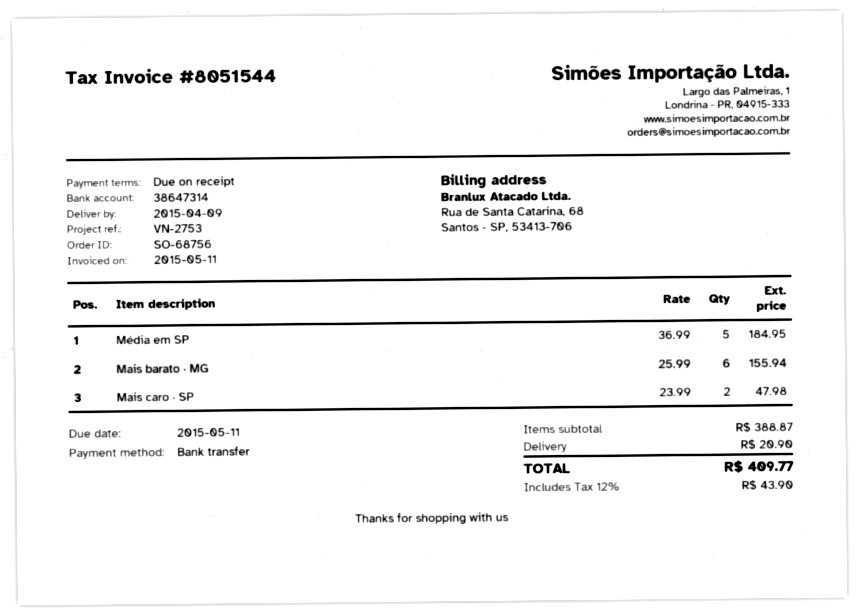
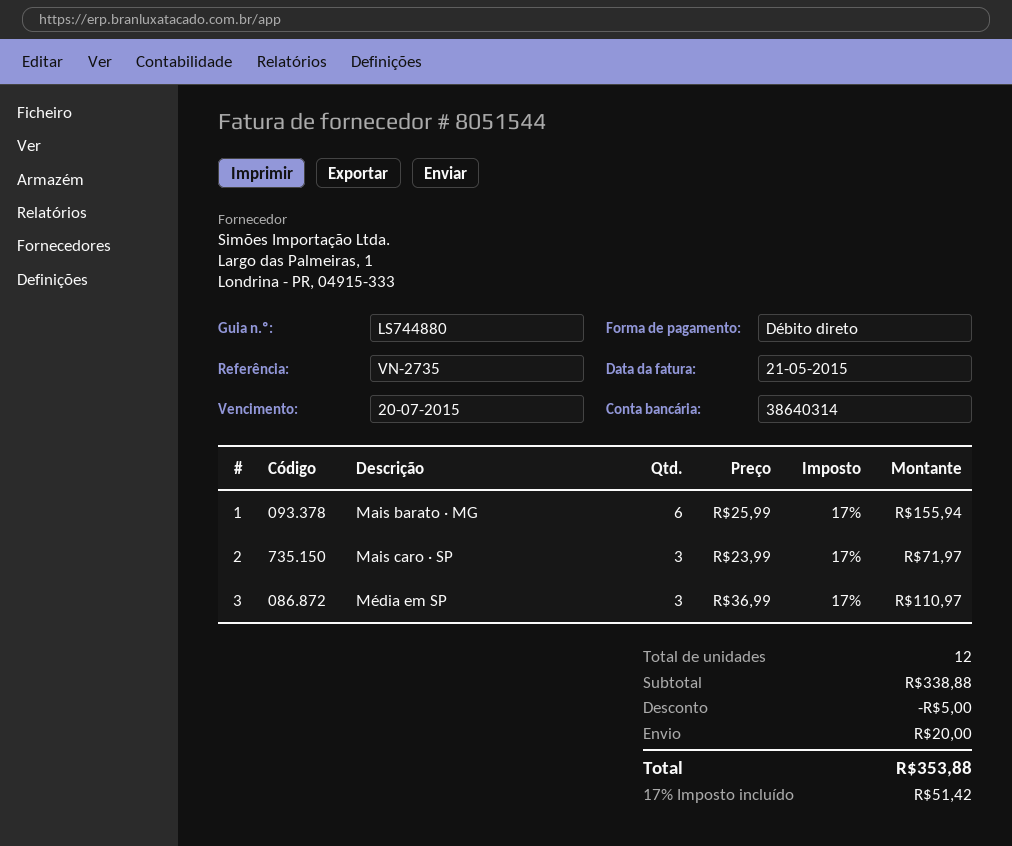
invoice date: 2015-05-11 -> 2015-05-21
due date: 2015-05-11 -> 2015-07-20
reference: VN-2753 -> VN-2735
payment method: bank transfer -> direct debit
bank account: 38647314 -> 38640314
Média em SP: 5 x 36.99 = 184.95 -> 3 x 36.99 = 110.97
Mais caro · SP: 2 x 23.99 = 47.98 -> 3 x 23.99 = 71.97
subtotal: 388.87 -> 338.88
discount: none -> 5.00
shipping: 20.90 -> 20.00
tax: 12% = 43.90 -> 17% = 51.42
total: 409.77 -> 353.88

